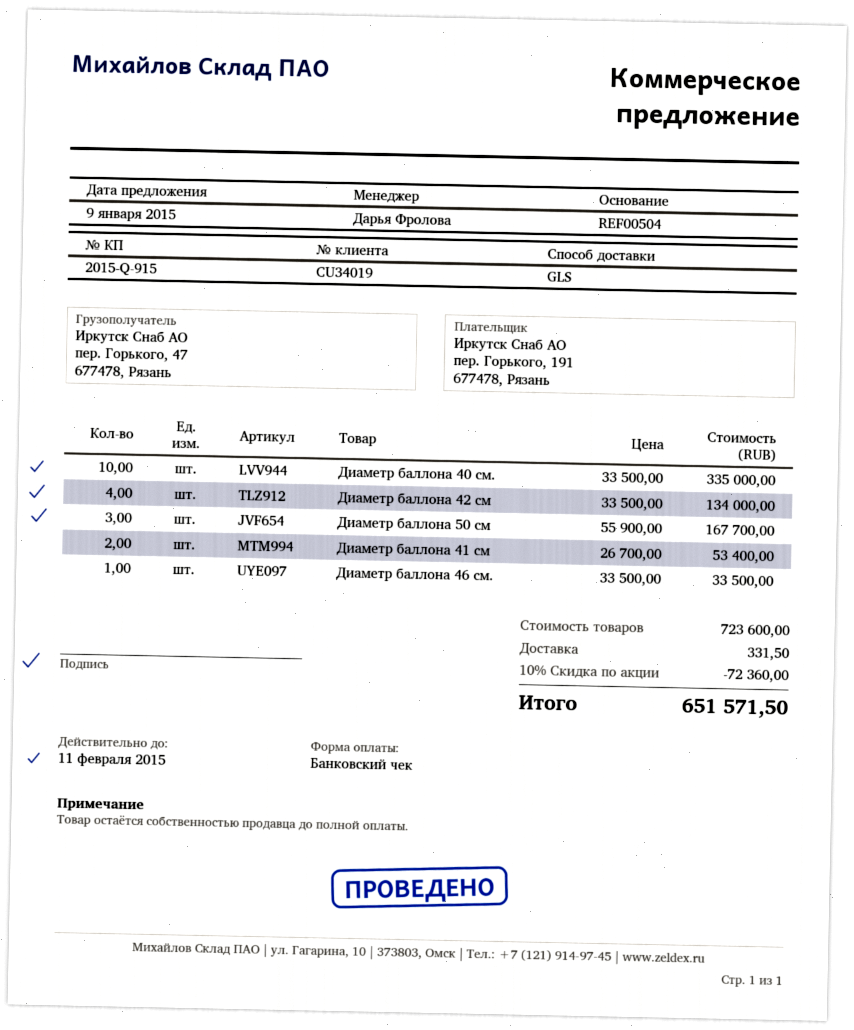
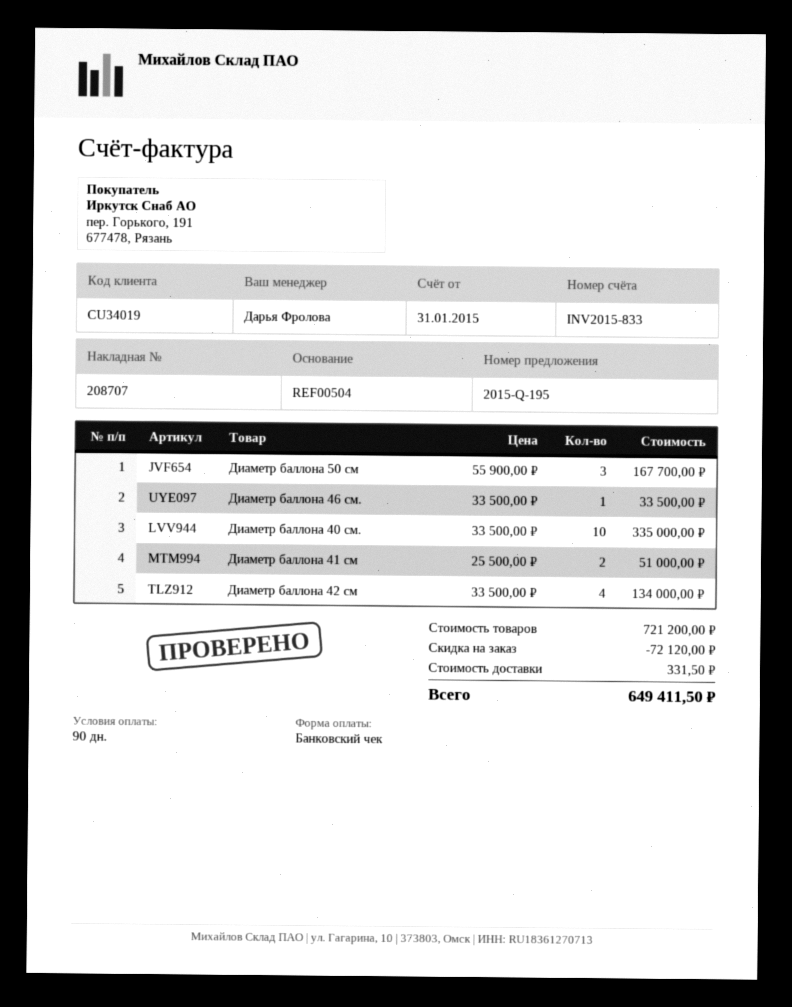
quote number: 2015-Q-915 -> 2015-Q-195
Диаметр баллона 41 см: 2 x 26700.00 = 53400.00 -> 2 x 25500.00 = 51000.00
subtotal: 723600.00 -> 721200.00
discount: 72360.00 -> 72120.00
total: 651571.50 -> 649411.50

